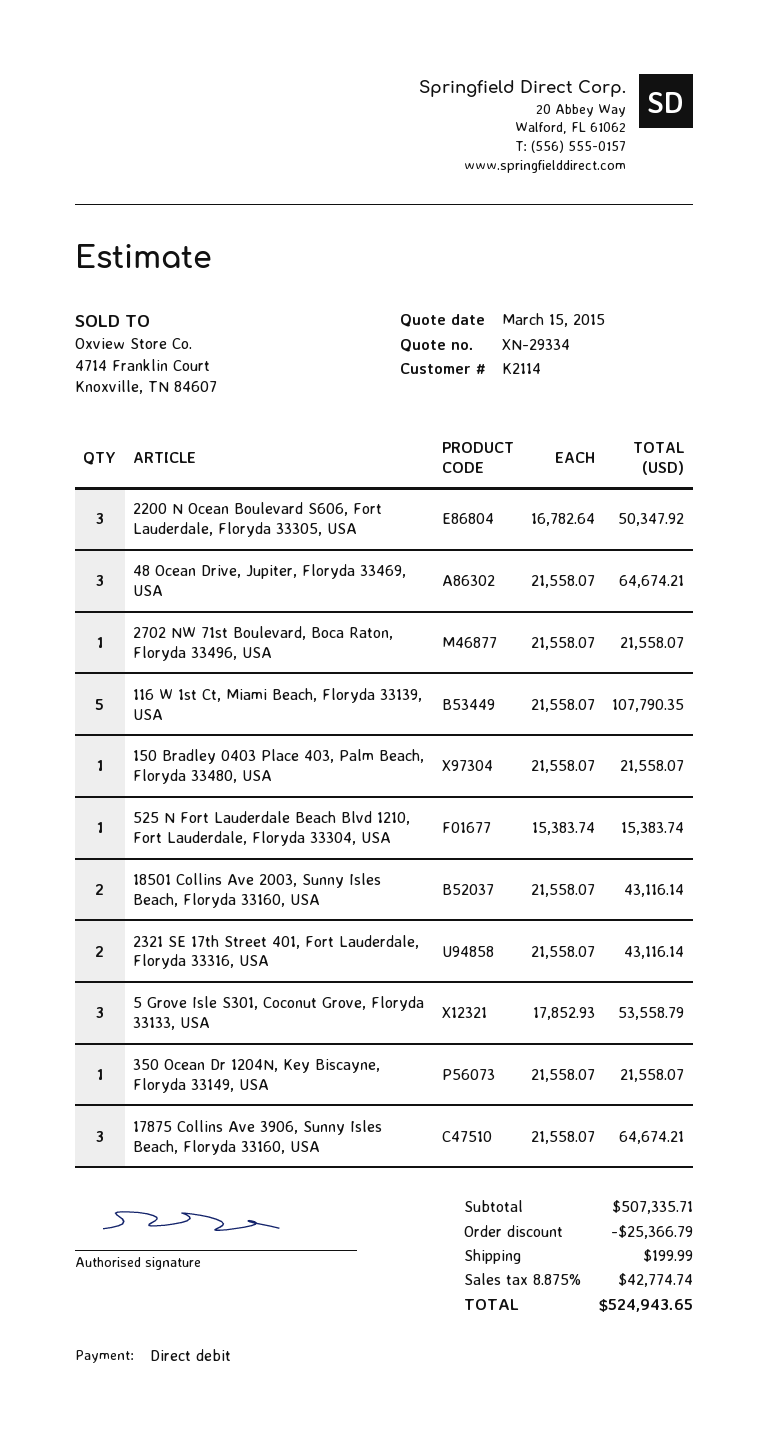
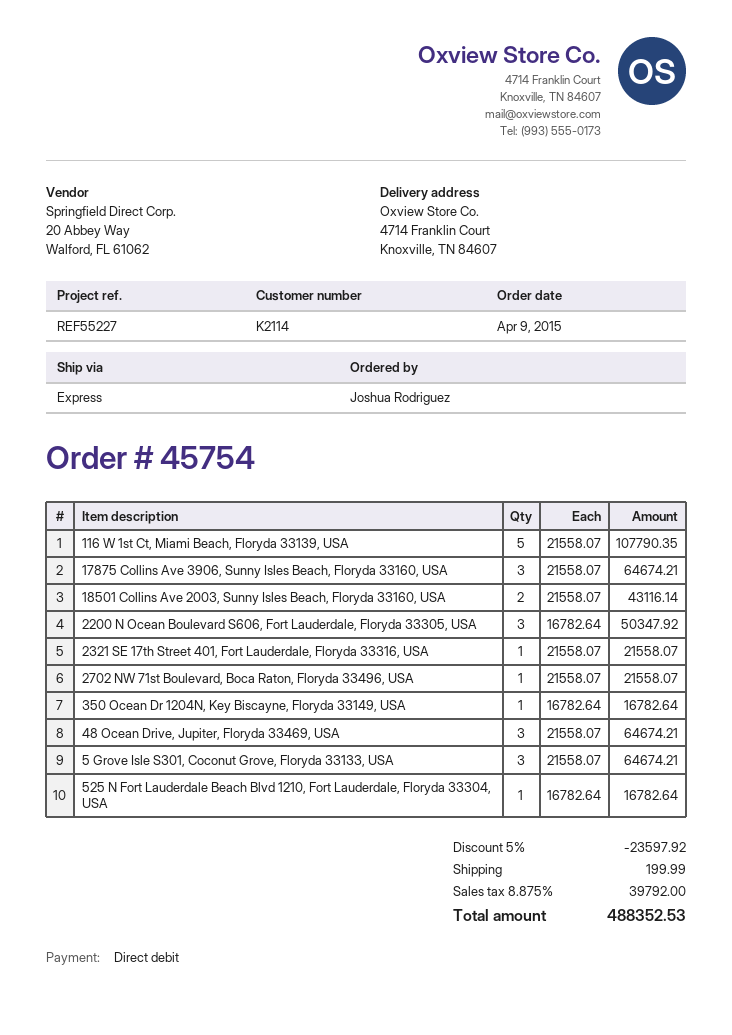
150 Bradley 0403 Place 403, Palm Beach, Floryda 33480, USA: 1 x 21558.07 = 21558.07 -> none
525 N Fort Lauderdale Beach Blvd 1210, Fort Lauderdale, Floryda 33304, USA: 1 x 15383.74 = 15383.74 -> 1 x 16782.64 = 16782.64
2321 SE 17th Street 401, Fort Lauderdale, Floryda 33316, USA: 2 x 21558.07 = 43116.14 -> 1 x 21558.07 = 21558.07
5 Grove Isle S301, Coconut Grove, Floryda 33133, USA: 3 x 17852.93 = 53558.79 -> 3 x 21558.07 = 64674.21
350 Ocean Dr 1204N, Key Biscayne, Floryda 33149, USA: 1 x 21558.07 = 21558.07 -> 1 x 16782.64 = 16782.64
discount: 25366.79 -> 23597.92
tax: 8.875% = 42774.74 -> 8.875% = 39792.00
total: 524943.65 -> 488352.53

